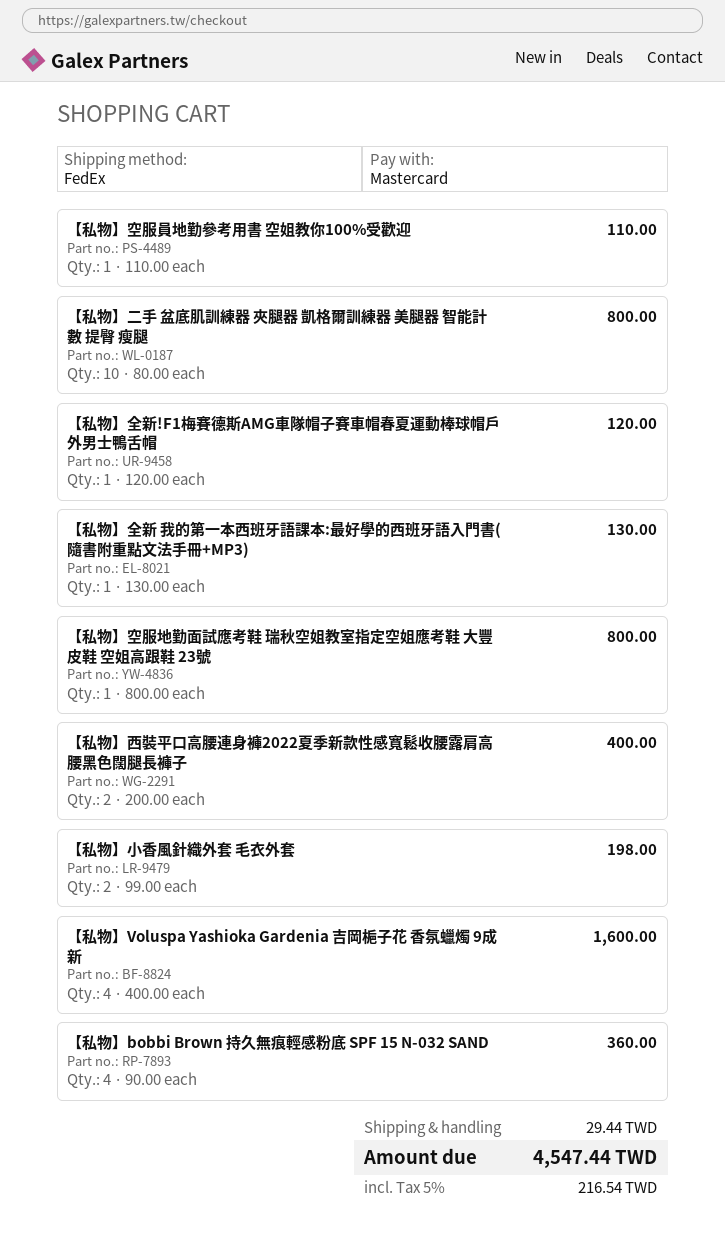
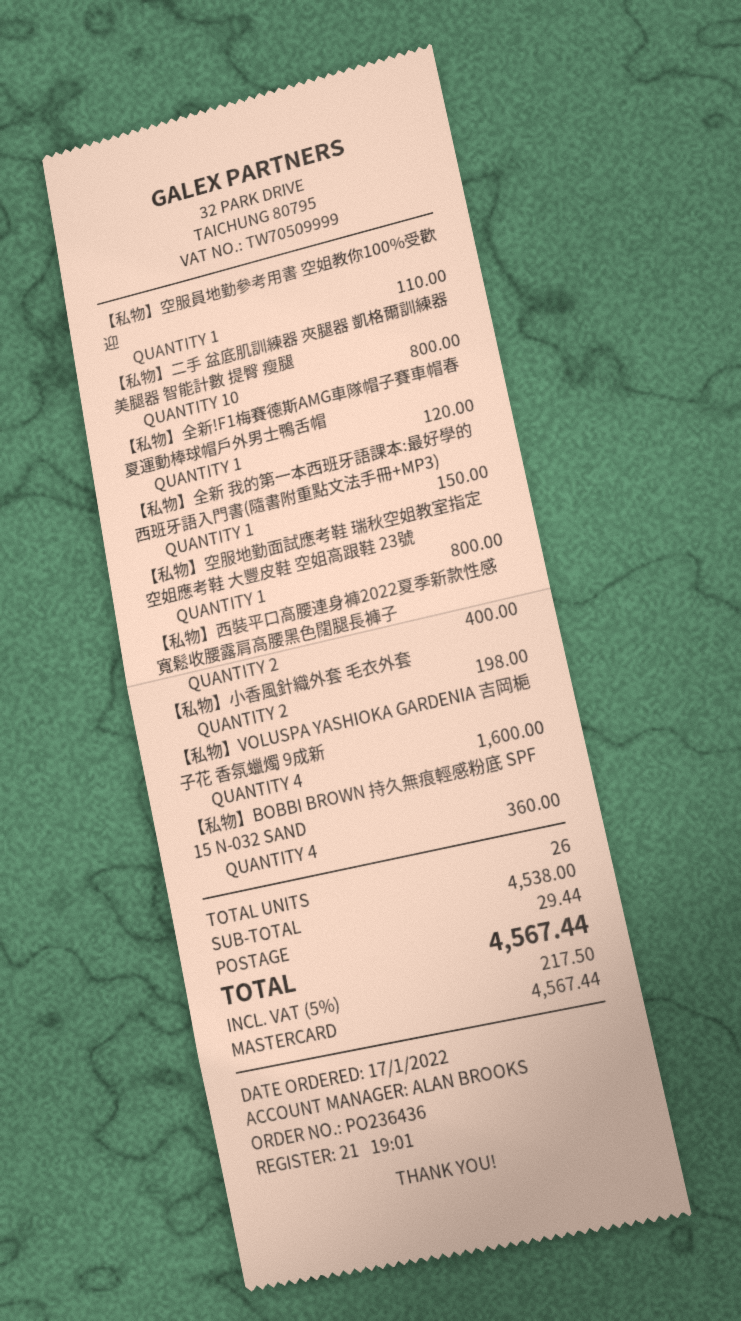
【私物】全新 我的第一本西班牙語課本:最好學的西班牙語入門書(隨書附重點文法手冊+MP3): 1 for 130.00 -> 1 for 150.00
tax: 5% = 216.54 -> 5% = 217.50
total: 4547.44 -> 4567.44

